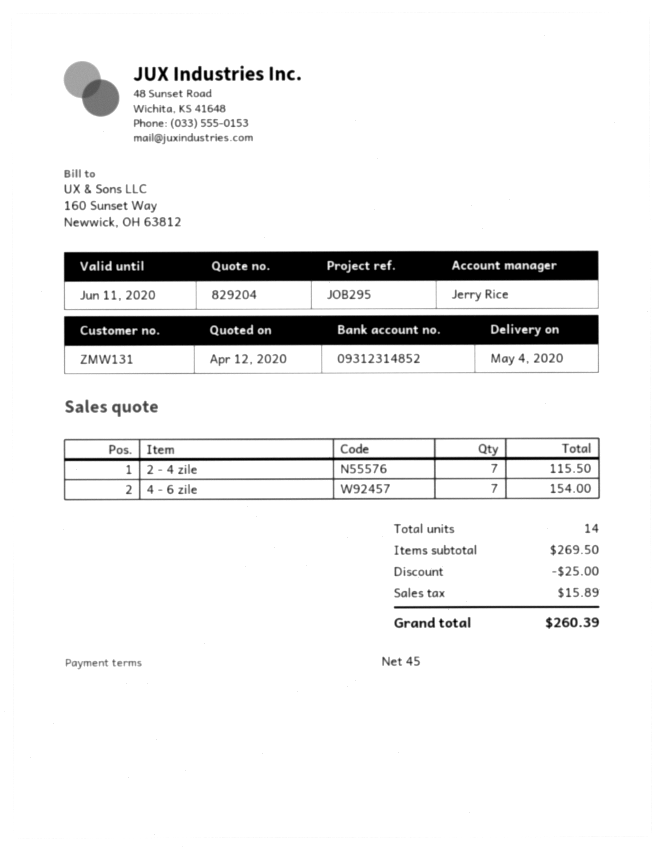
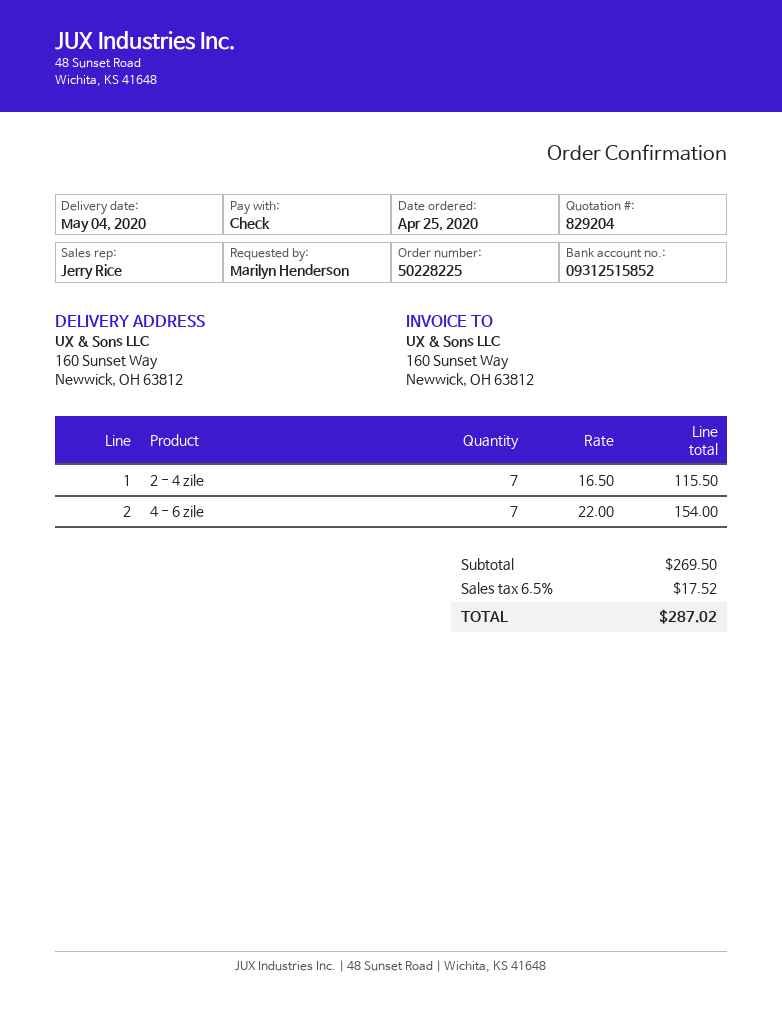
bank account: 09312314852 -> 09312515852
discount: 25.00 -> none
tax: 15.89 -> 17.52
total: 260.39 -> 287.02

